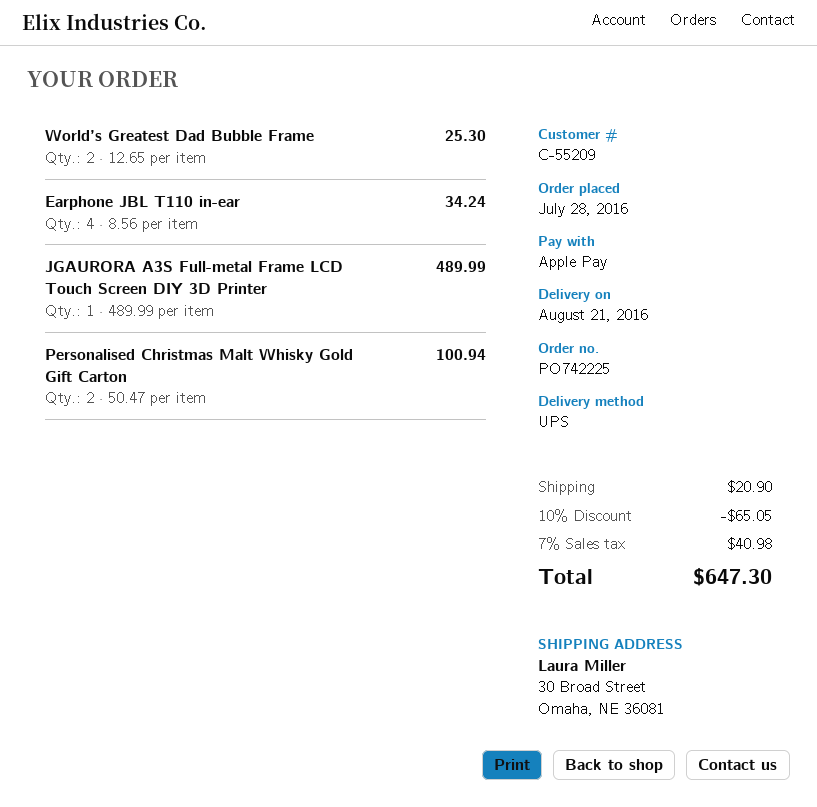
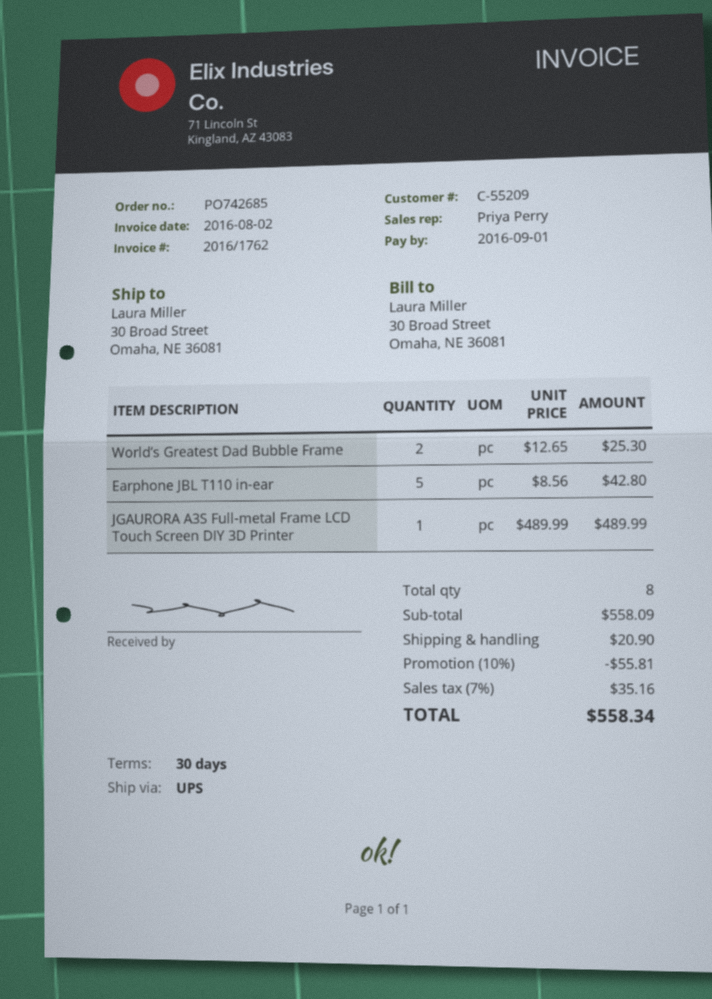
order number: PO742225 -> PO742685
Earphone JBL T110 in-ear: 4 x 8.56 = 34.24 -> 5 x 8.56 = 42.80
Personalised Christmas Malt Whisky Gold Gift Carton: 2 x 50.47 = 100.94 -> none
discount: 10% = 65.05 -> 10% = 55.81
tax: 7% = 40.98 -> 7% = 35.16
total: 647.30 -> 558.34

